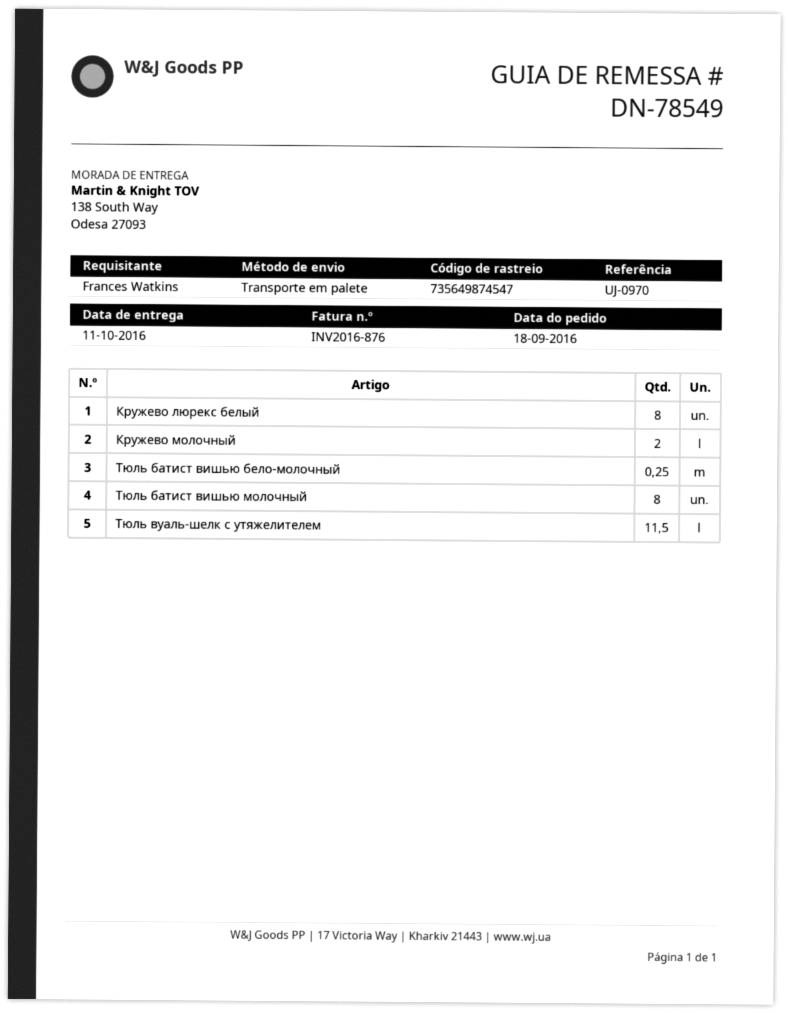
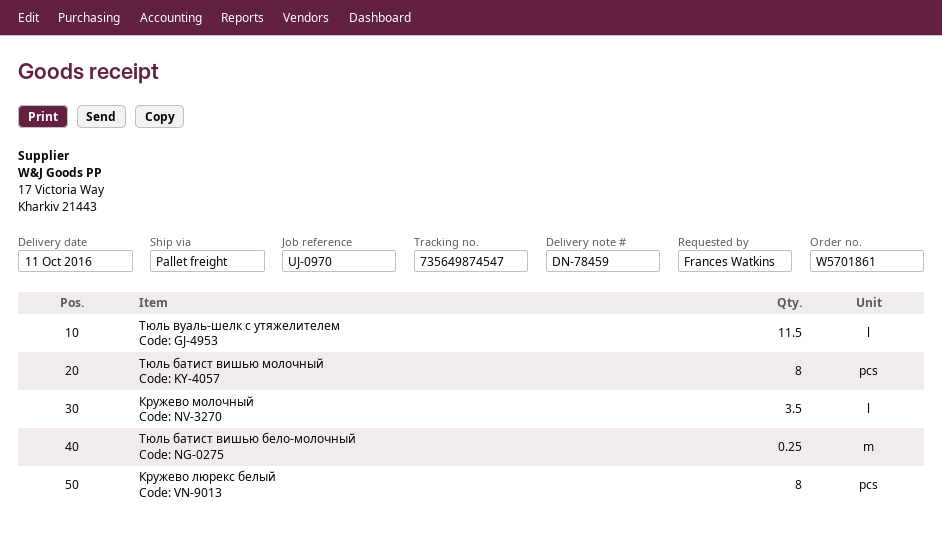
delivery note number: DN-78549 -> DN-78459
Кружево молочный: 2 -> 3.5

